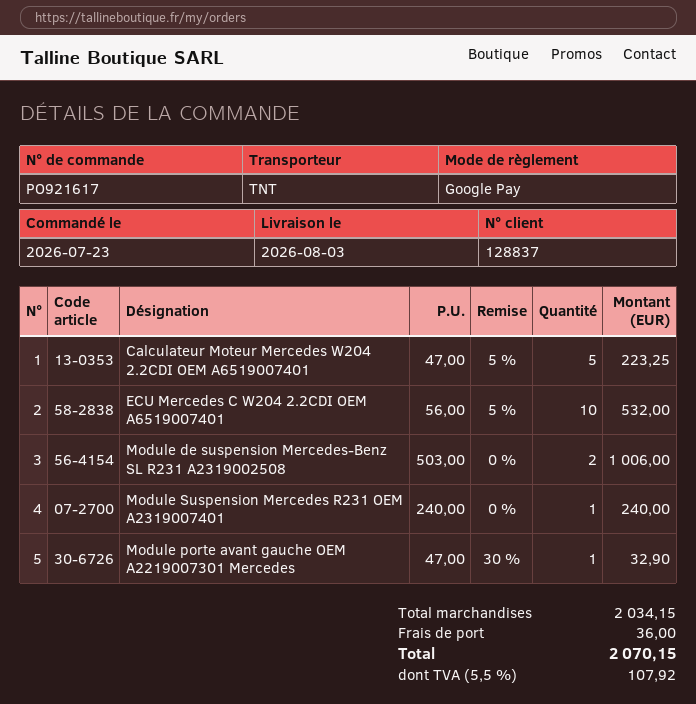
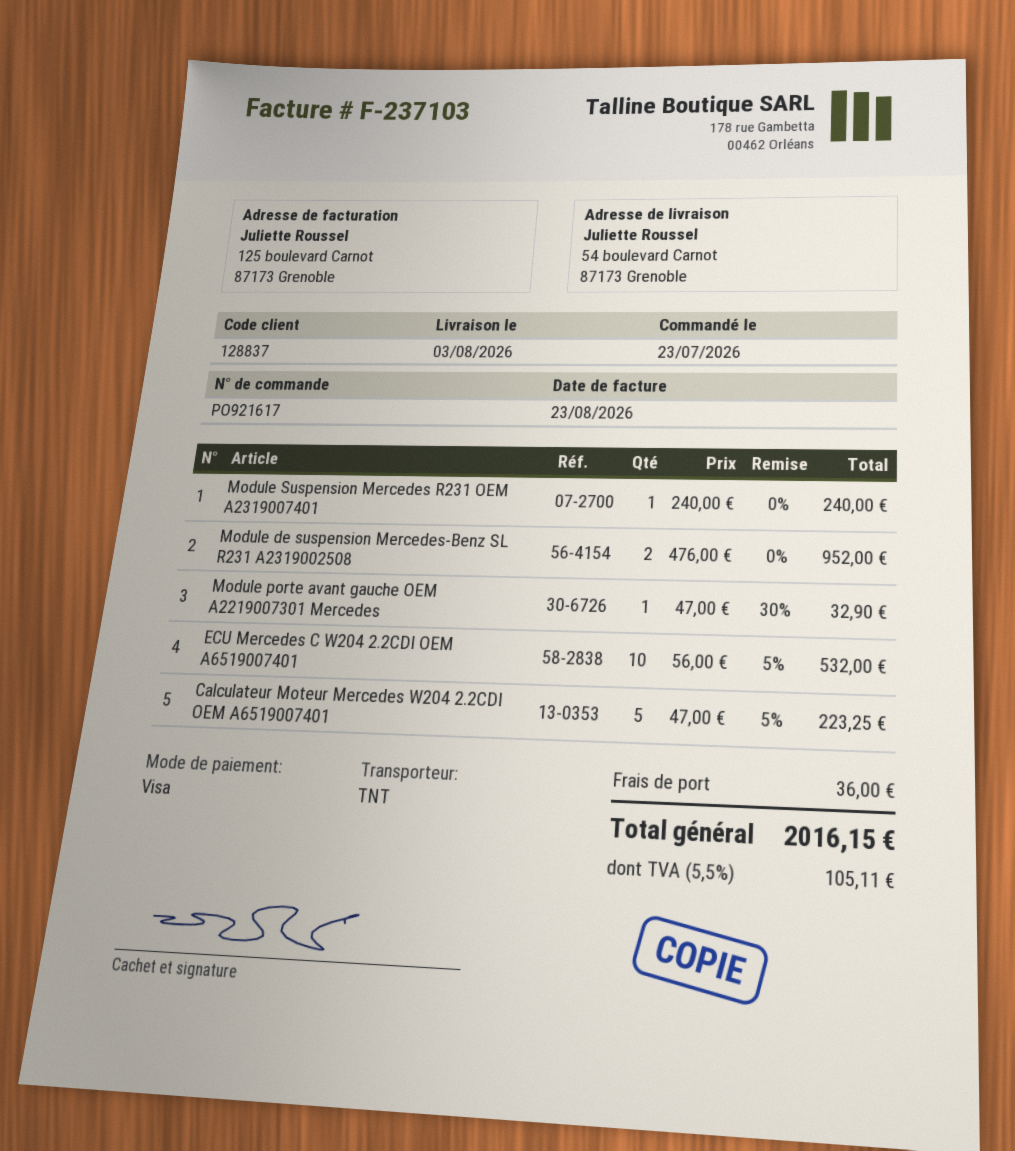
payment method: Google Pay -> Visa
Module de suspension Mercedes-Benz SL R231 A2319002508: 2 x 503.00 = 1006.00 -> 2 x 476.00 = 952.00
tax: 5.5% = 107.92 -> 5.5% = 105.11
total: 2070.15 -> 2016.15

